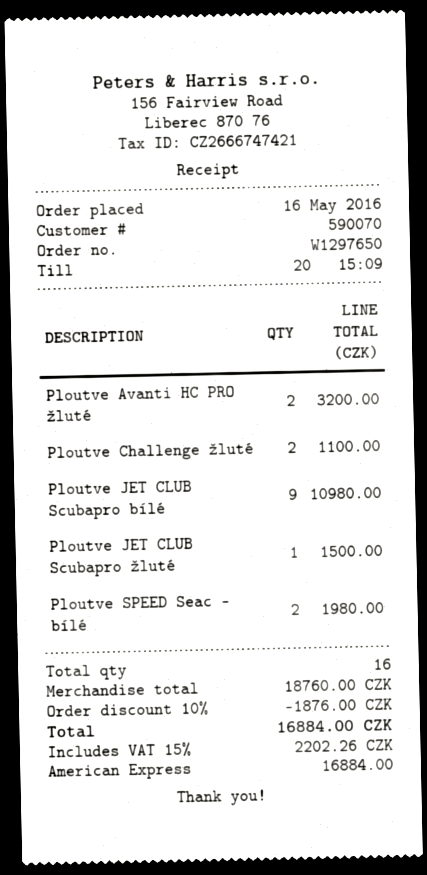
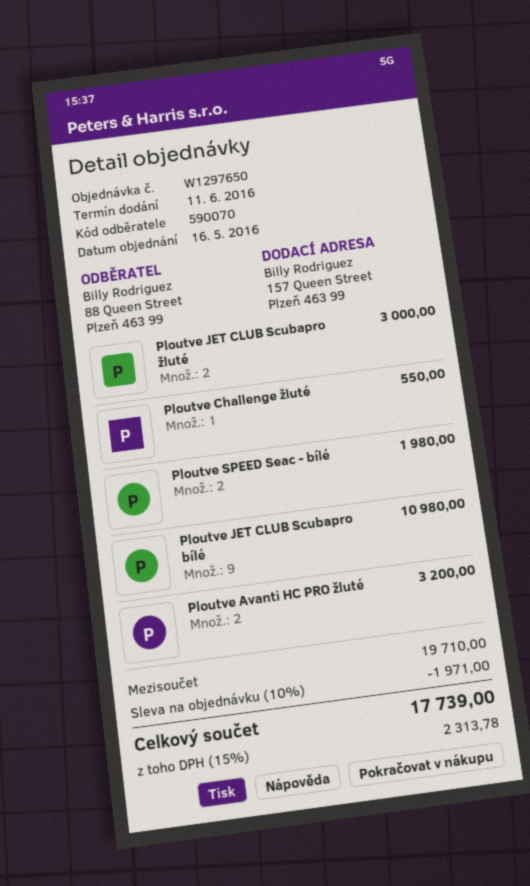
Ploutve Challenge žluté: 2 for 1100.00 -> 1 for 550.00
Ploutve JET CLUB Scubapro žluté: 1 for 1500.00 -> 2 for 3000.00
subtotal: 18760.00 -> 19710.00
discount: 10% = 1876.00 -> 10% = 1971.00
tax: 15% = 2202.26 -> 15% = 2313.78
total: 16884.00 -> 17739.00

